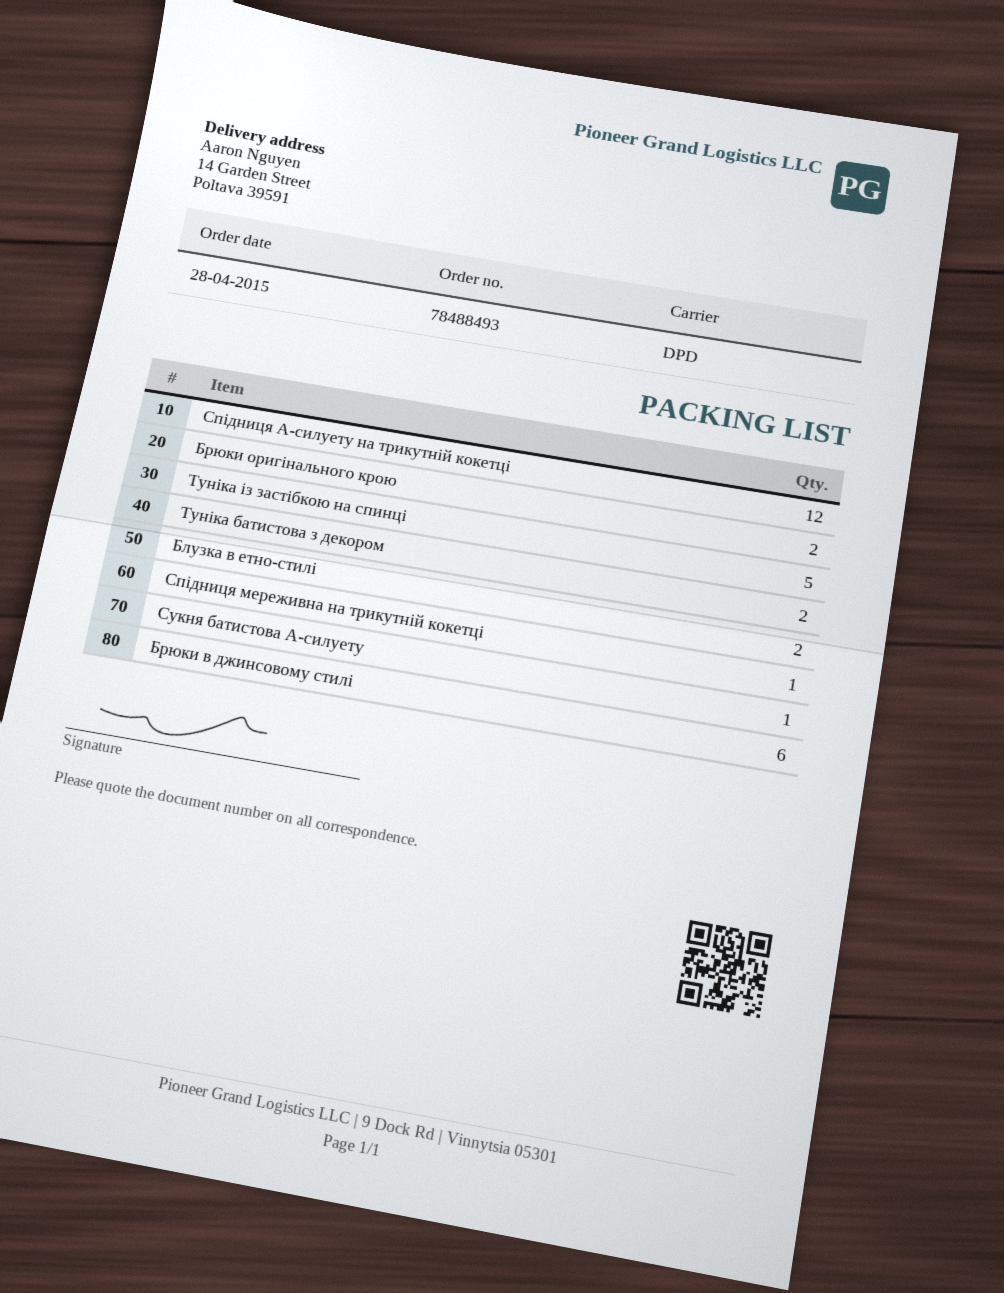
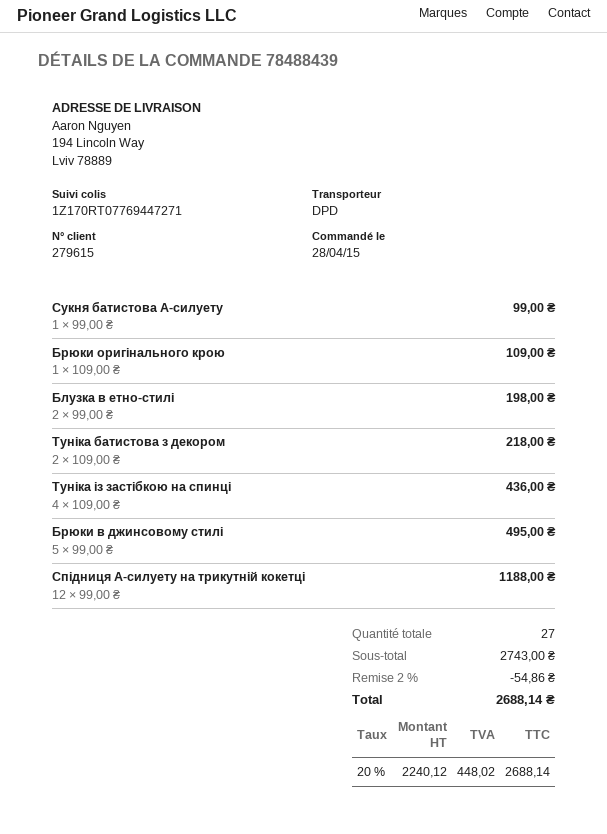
order number: 78488493 -> 78488439
ship to: 14 Garden Street, Poltava 39591 -> 194 Lincoln Way, Lviv 78889
Брюки оригінального крою: 2 -> 1
Туніка із застібкою на спинці: 5 -> 4
Спідниця мереживна на трикутній кокетці: 1 -> none
Брюки в джинсовому стилі: 6 -> 5

